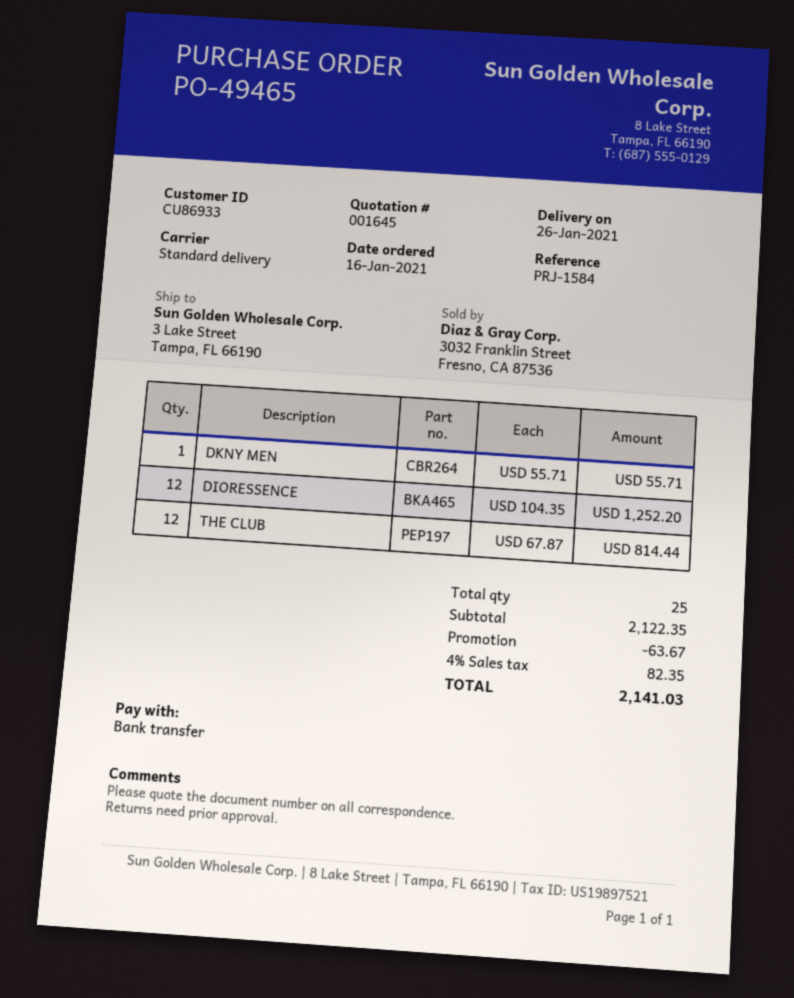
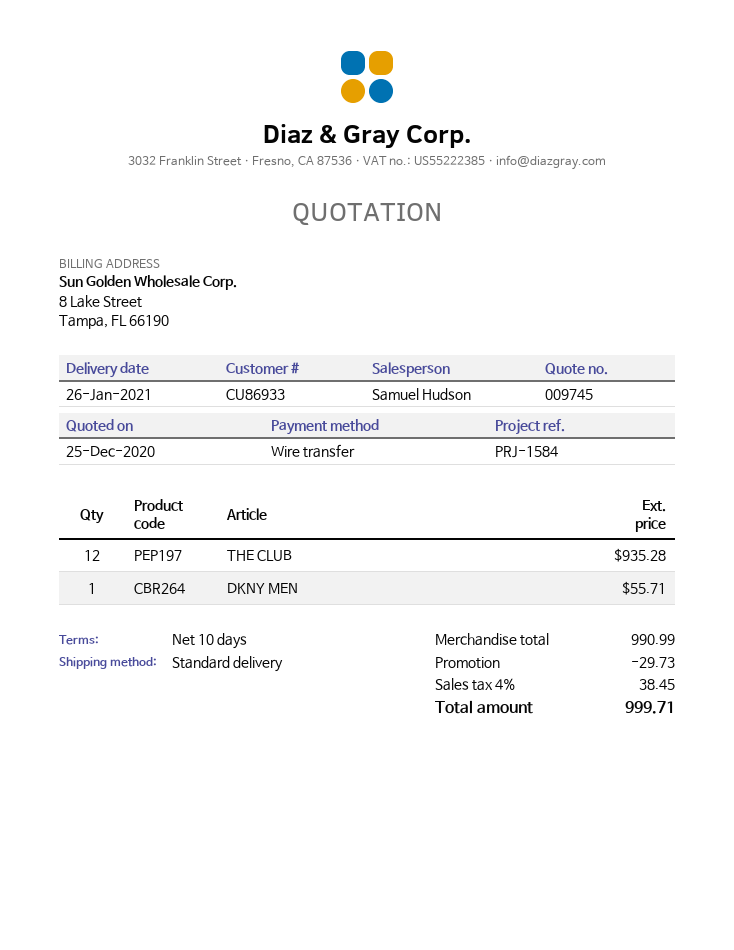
quote number: 001645 -> 009745
DIORESSENCE: 12 for 1252.20 -> none
THE CLUB: 12 for 814.44 -> 12 for 935.28
subtotal: 2122.35 -> 990.99
discount: 63.67 -> 29.73
tax: 4% = 82.35 -> 4% = 38.45
total: 2141.03 -> 999.71

